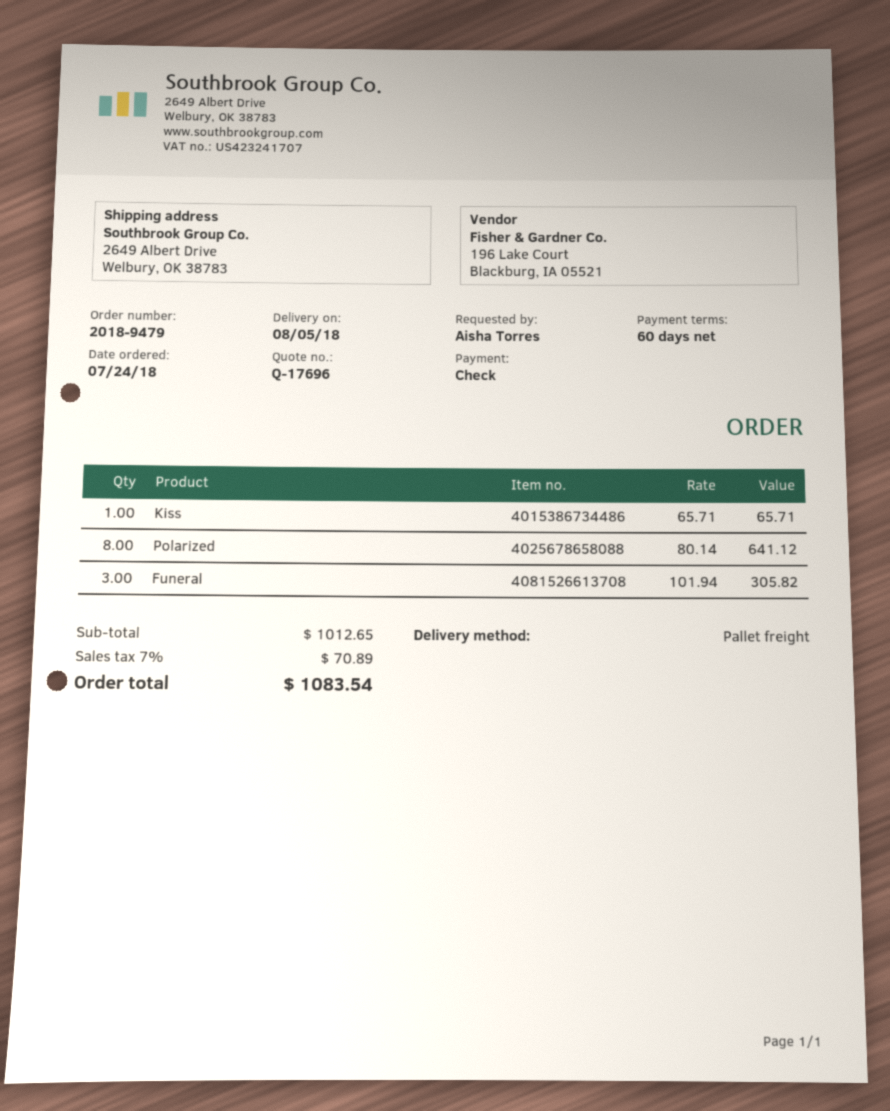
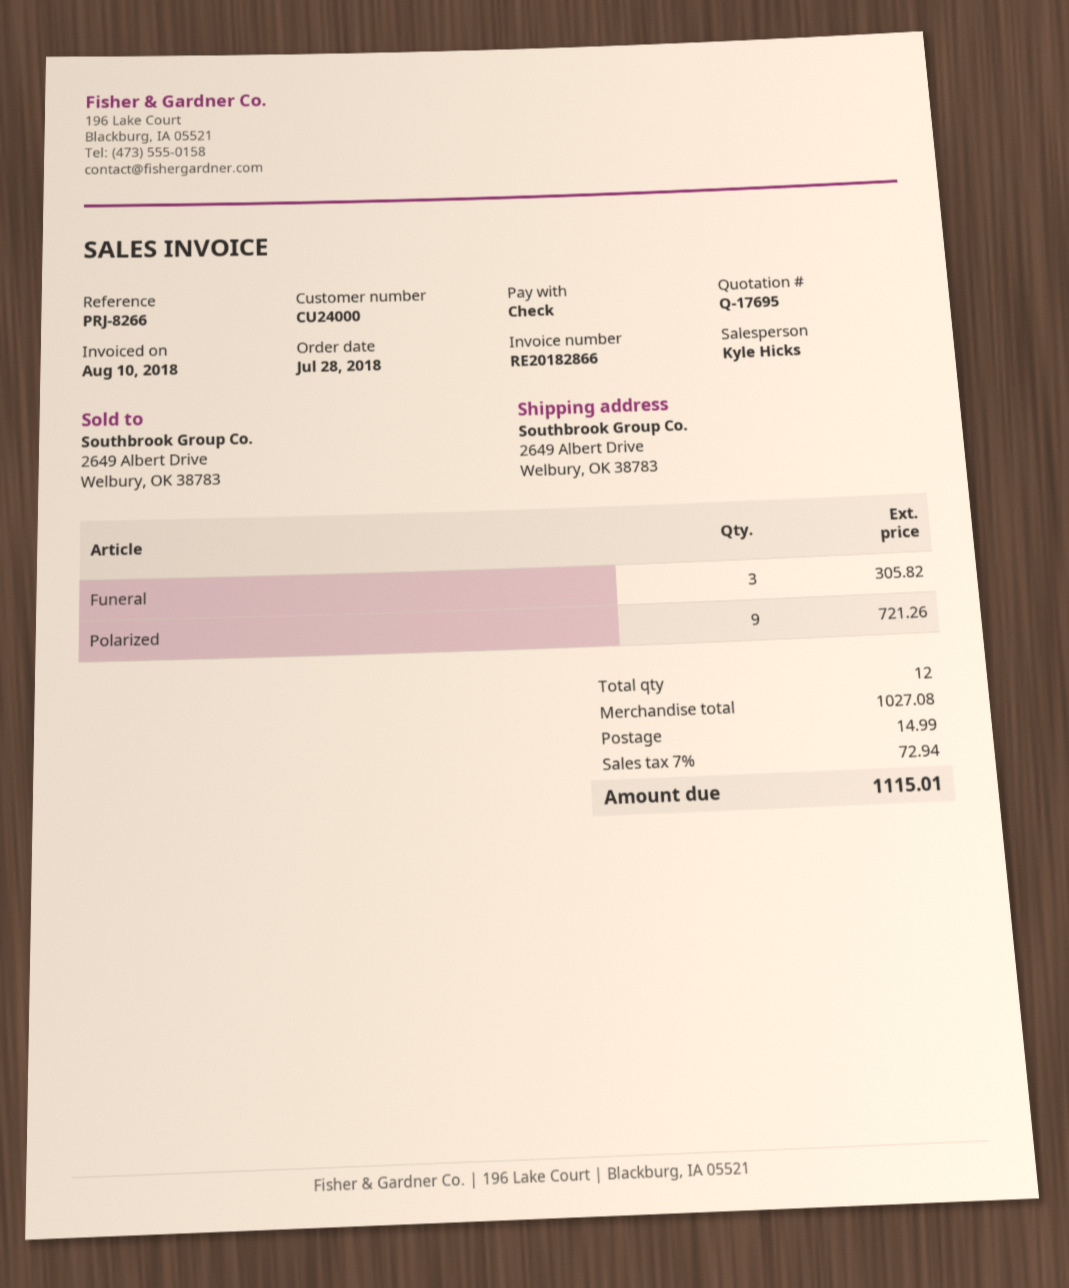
quote number: Q-17696 -> Q-17695
order date: 2018-07-24 -> 2018-07-28
Kiss: 1 for 65.71 -> none
Polarized: 8 for 641.12 -> 9 for 721.26
subtotal: 1012.65 -> 1027.08
shipping: none -> 14.99
tax: 7% = 70.89 -> 7% = 72.94
total: 1083.54 -> 1115.01

